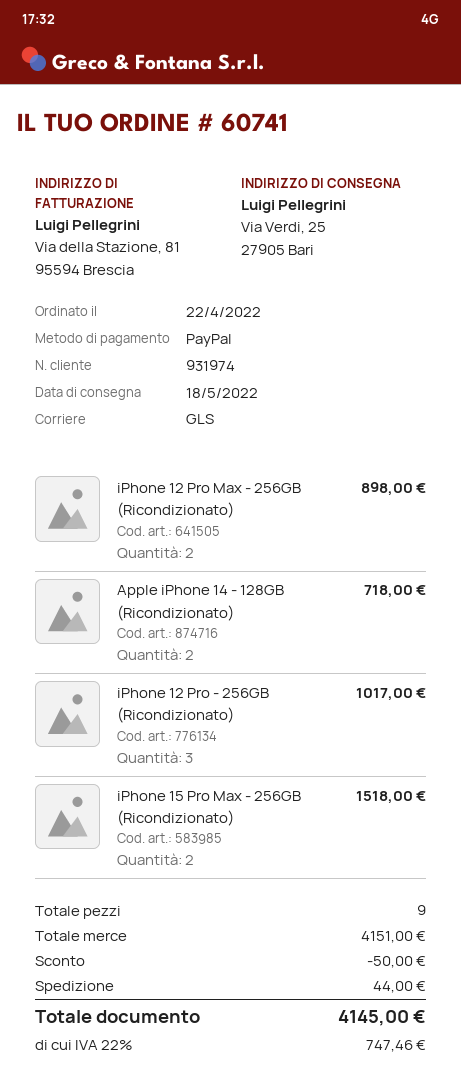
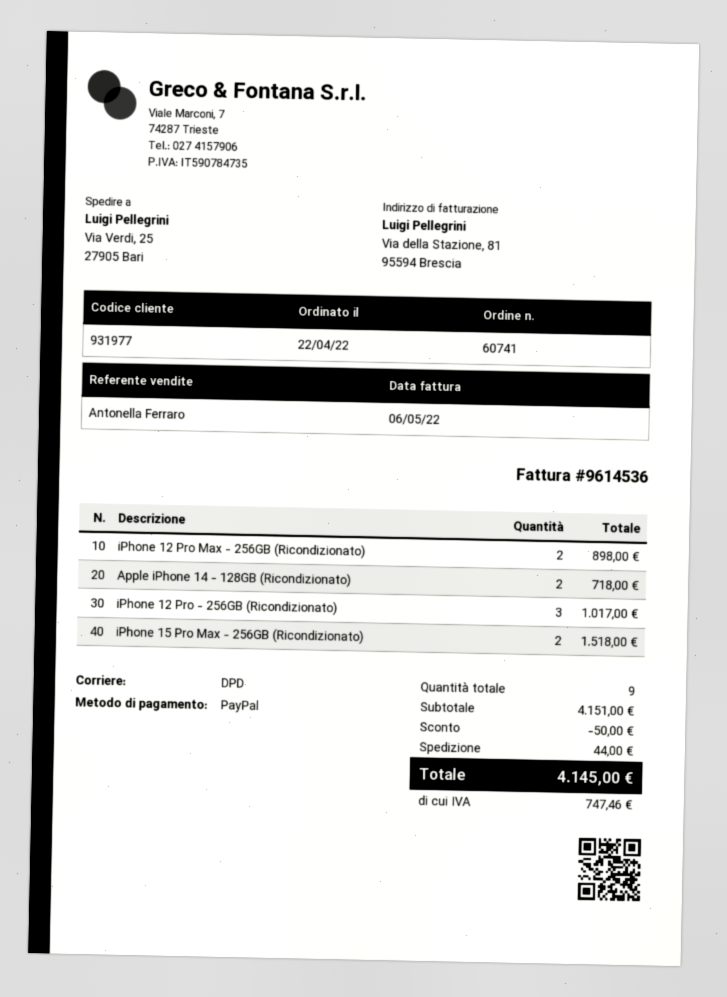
customer number: 931974 -> 931977
shipping method: GLS -> DPD

